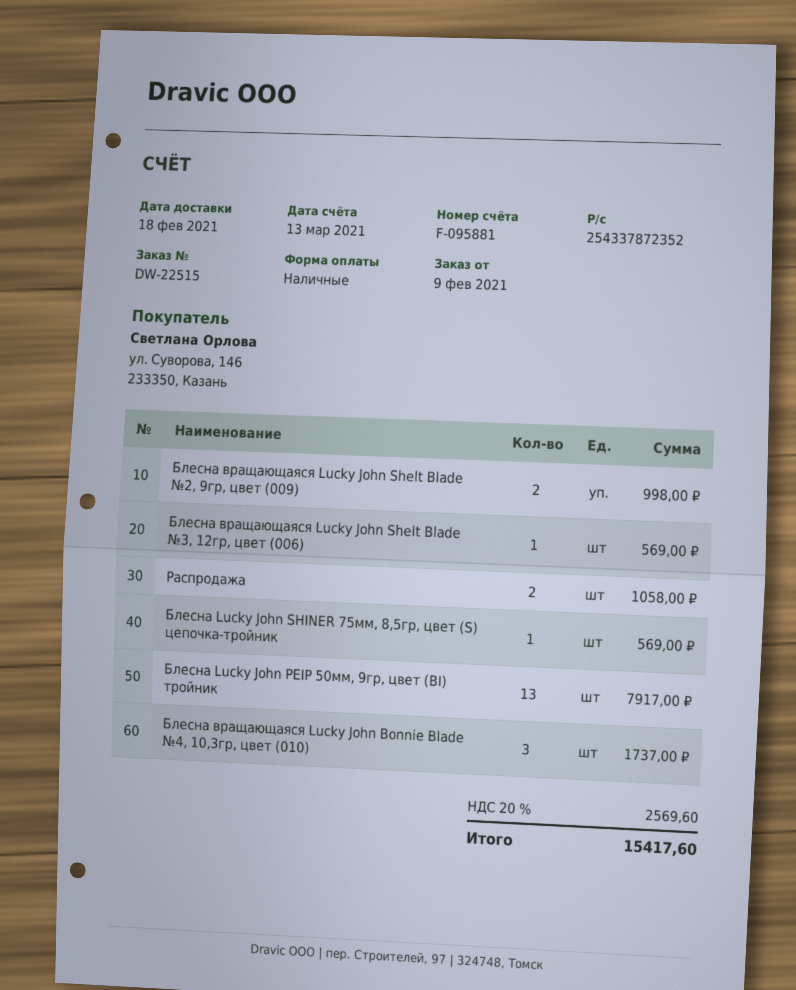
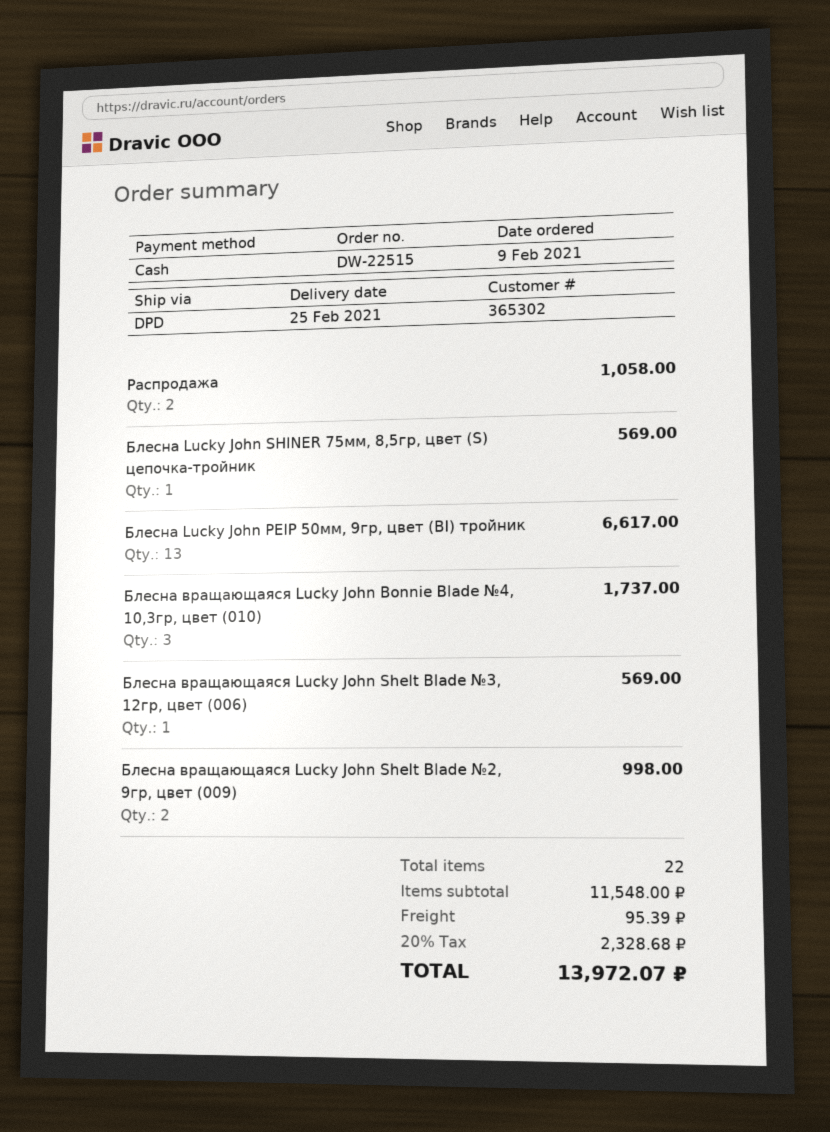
delivery date: 2021-02-18 -> 2021-02-25
Блесна Lucky John PEIP 50мм, 9гр, цвет (BI) тройник: 13 for 7917.00 -> 13 for 6617.00
shipping: none -> 95.39
tax: 20% = 2569.60 -> 20% = 2328.68
total: 15417.60 -> 13972.07

